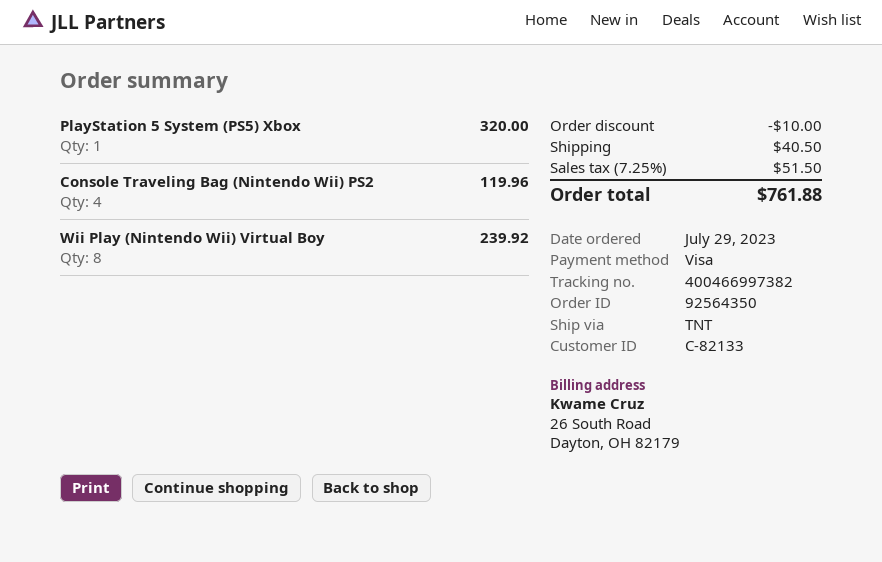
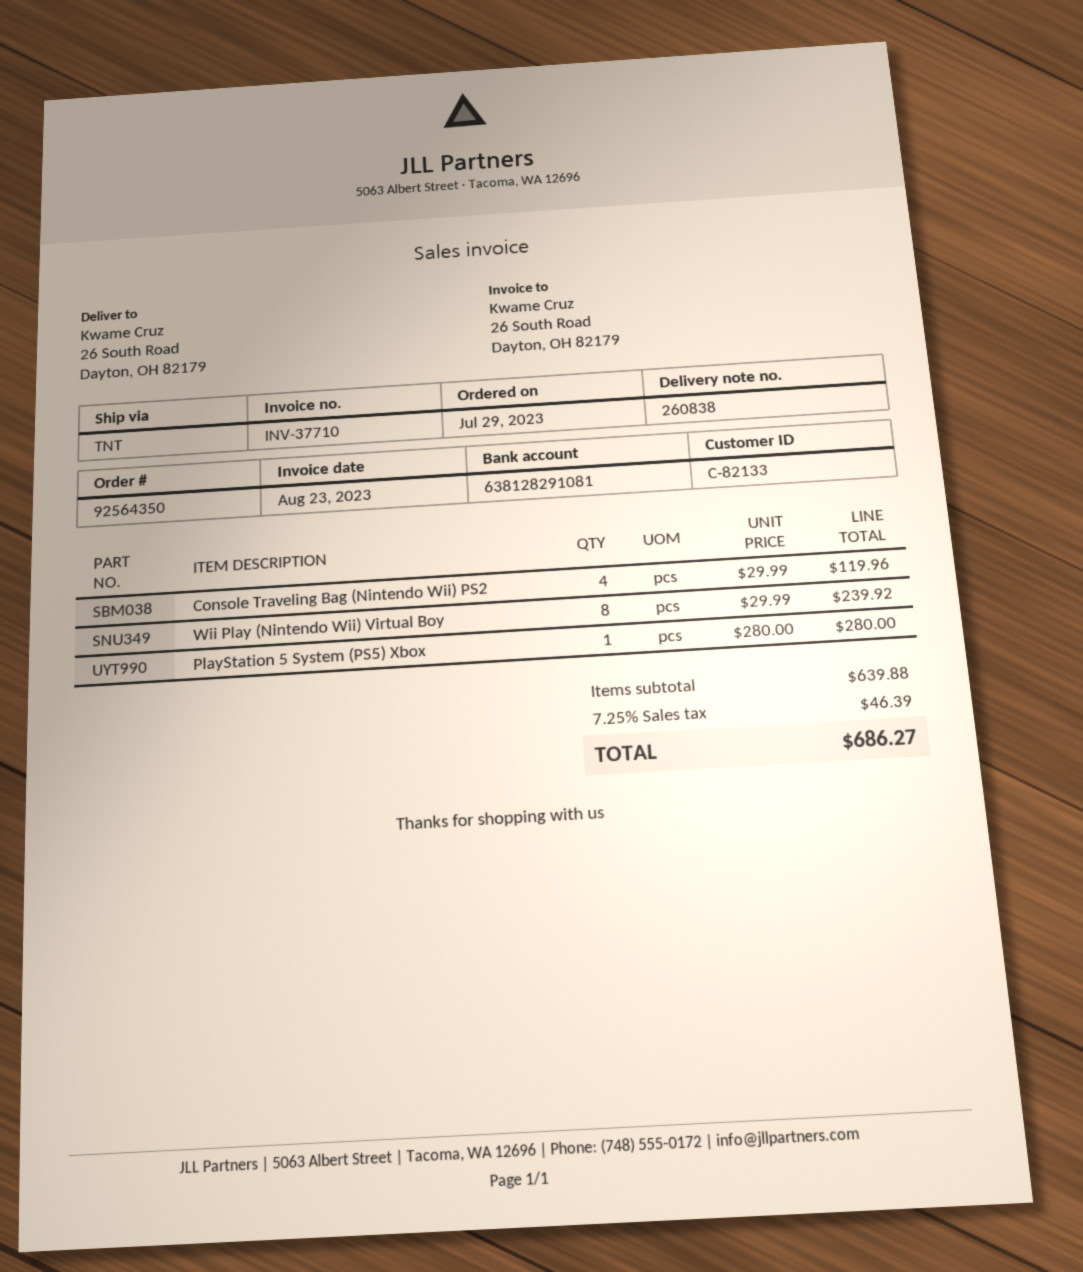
PlayStation 5 System (PS5) Xbox: 1 for 320.00 -> 1 for 280.00
discount: 10.00 -> none
shipping: 40.50 -> none
tax: 7.25% = 51.50 -> 7.25% = 46.39
total: 761.88 -> 686.27

